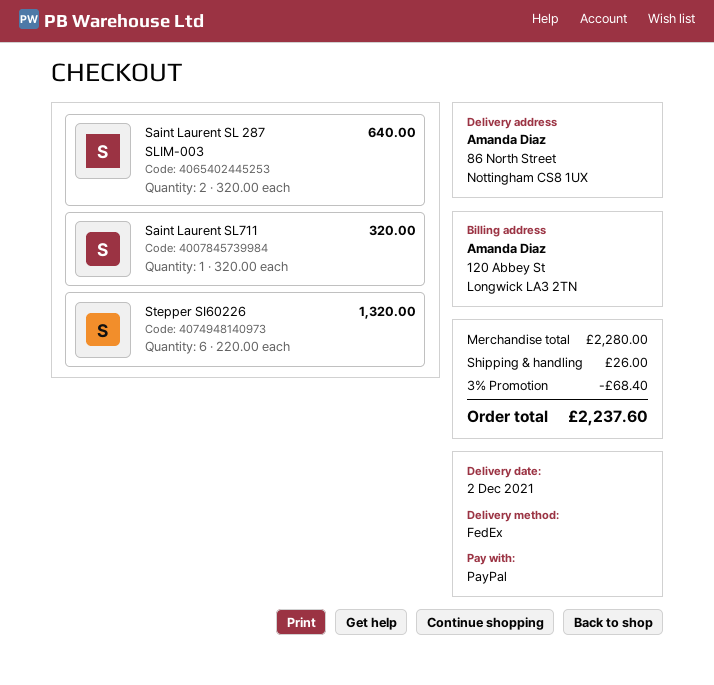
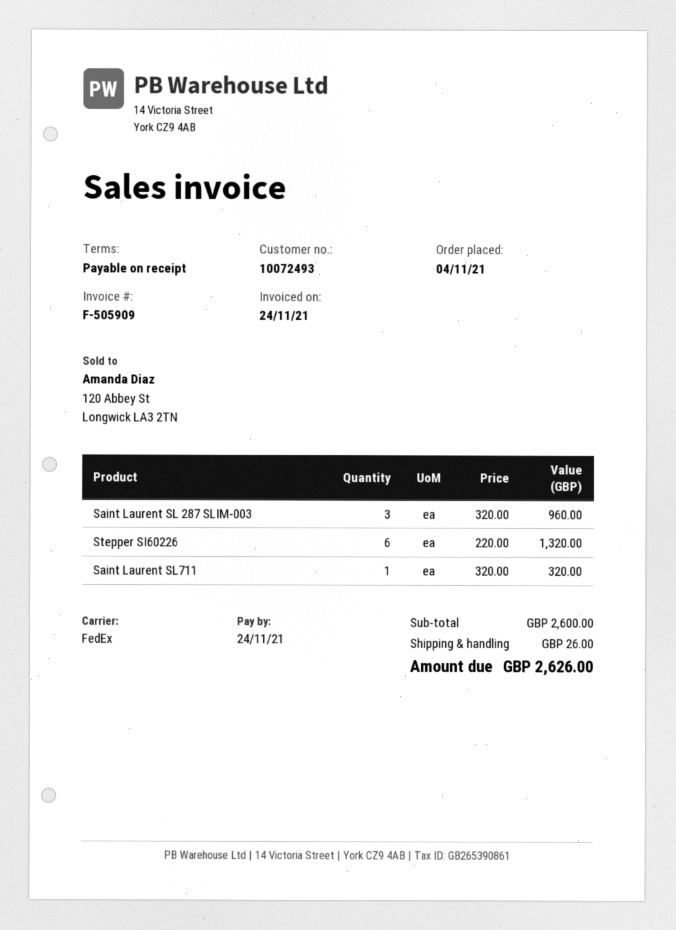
Saint Laurent SL 287 SLIM-003: 2 x 320.00 = 640.00 -> 3 x 320.00 = 960.00
subtotal: 2280.00 -> 2600.00
discount: 3% = 68.40 -> none
total: 2237.60 -> 2626.00

